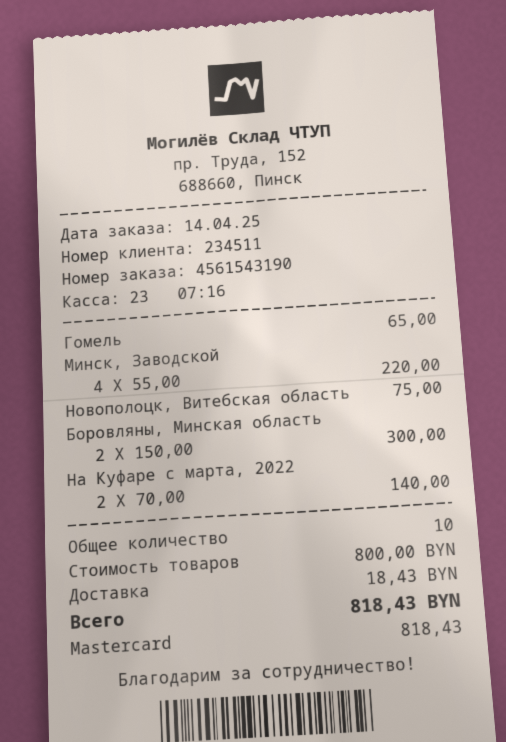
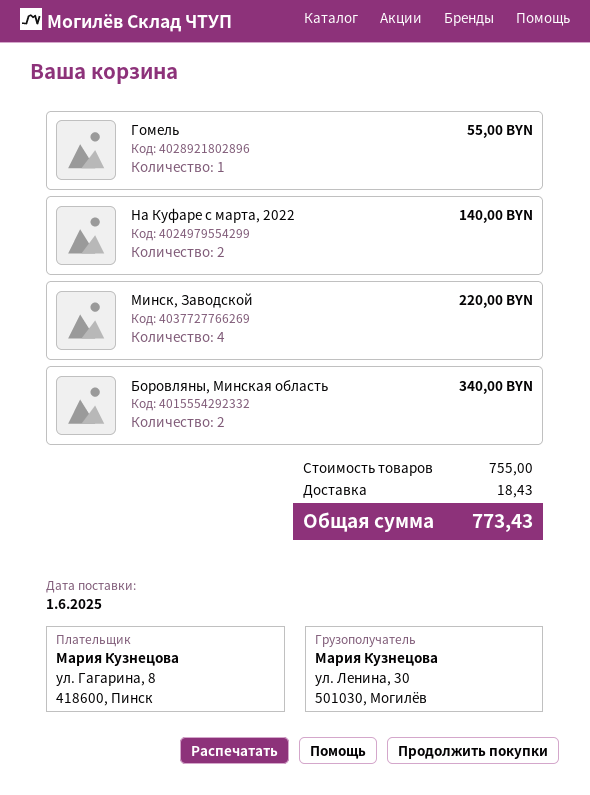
Гомель: 1 for 65.00 -> 1 for 55.00
Новополоцк, Витебская область: 1 for 75.00 -> none
Боровляны, Минская область: 2 for 300.00 -> 2 for 340.00
subtotal: 800.00 -> 755.00
total: 818.43 -> 773.43

